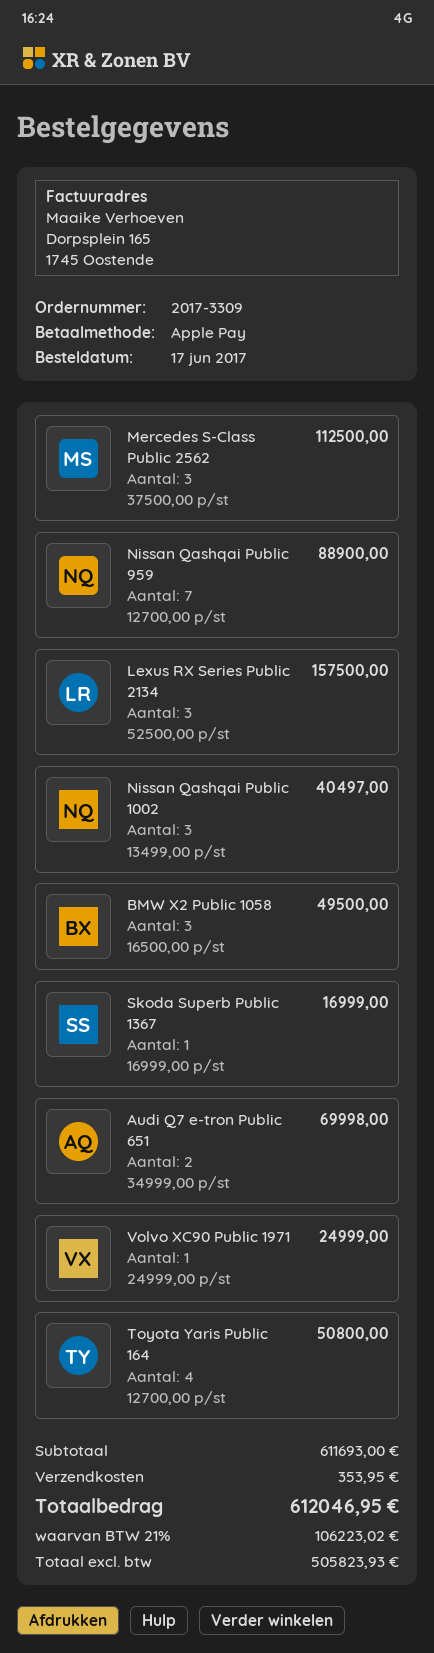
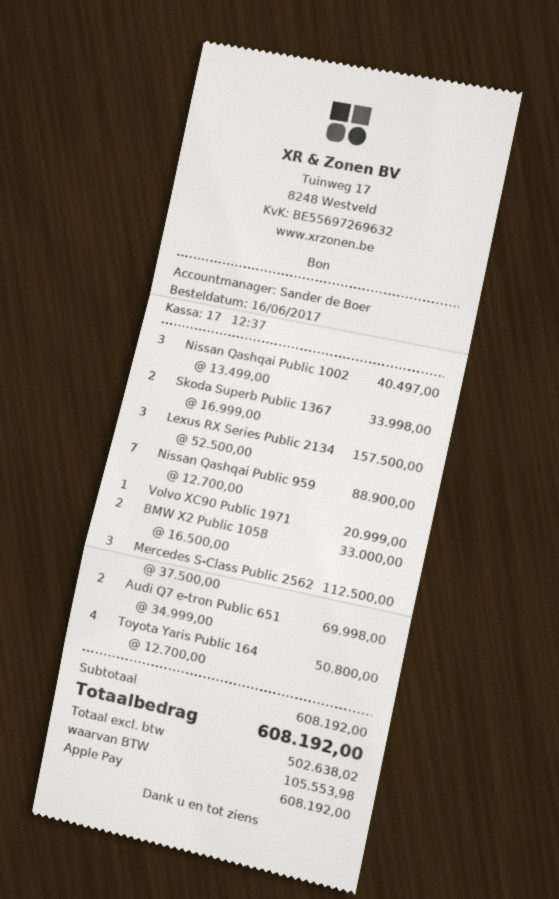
order date: 2017-06-17 -> 2017-06-16
BMW X2 Public 1058: 3 x 16500.00 = 49500.00 -> 2 x 16500.00 = 33000.00
Skoda Superb Public 1367: 1 x 16999.00 = 16999.00 -> 2 x 16999.00 = 33998.00
Volvo XC90 Public 1971: 1 x 24999.00 = 24999.00 -> 1 x 20999.00 = 20999.00
subtotal: 611693.00 -> 608192.00
shipping: 353.95 -> none
net: 505823.93 -> 502638.02
tax: 106223.02 -> 105553.98
total: 612046.95 -> 608192.00

